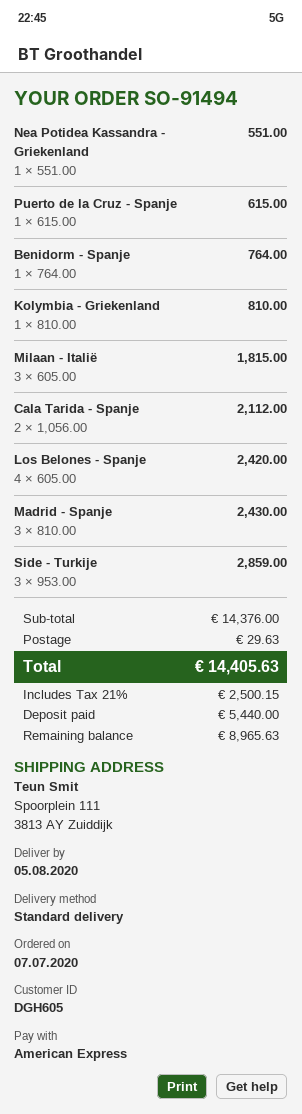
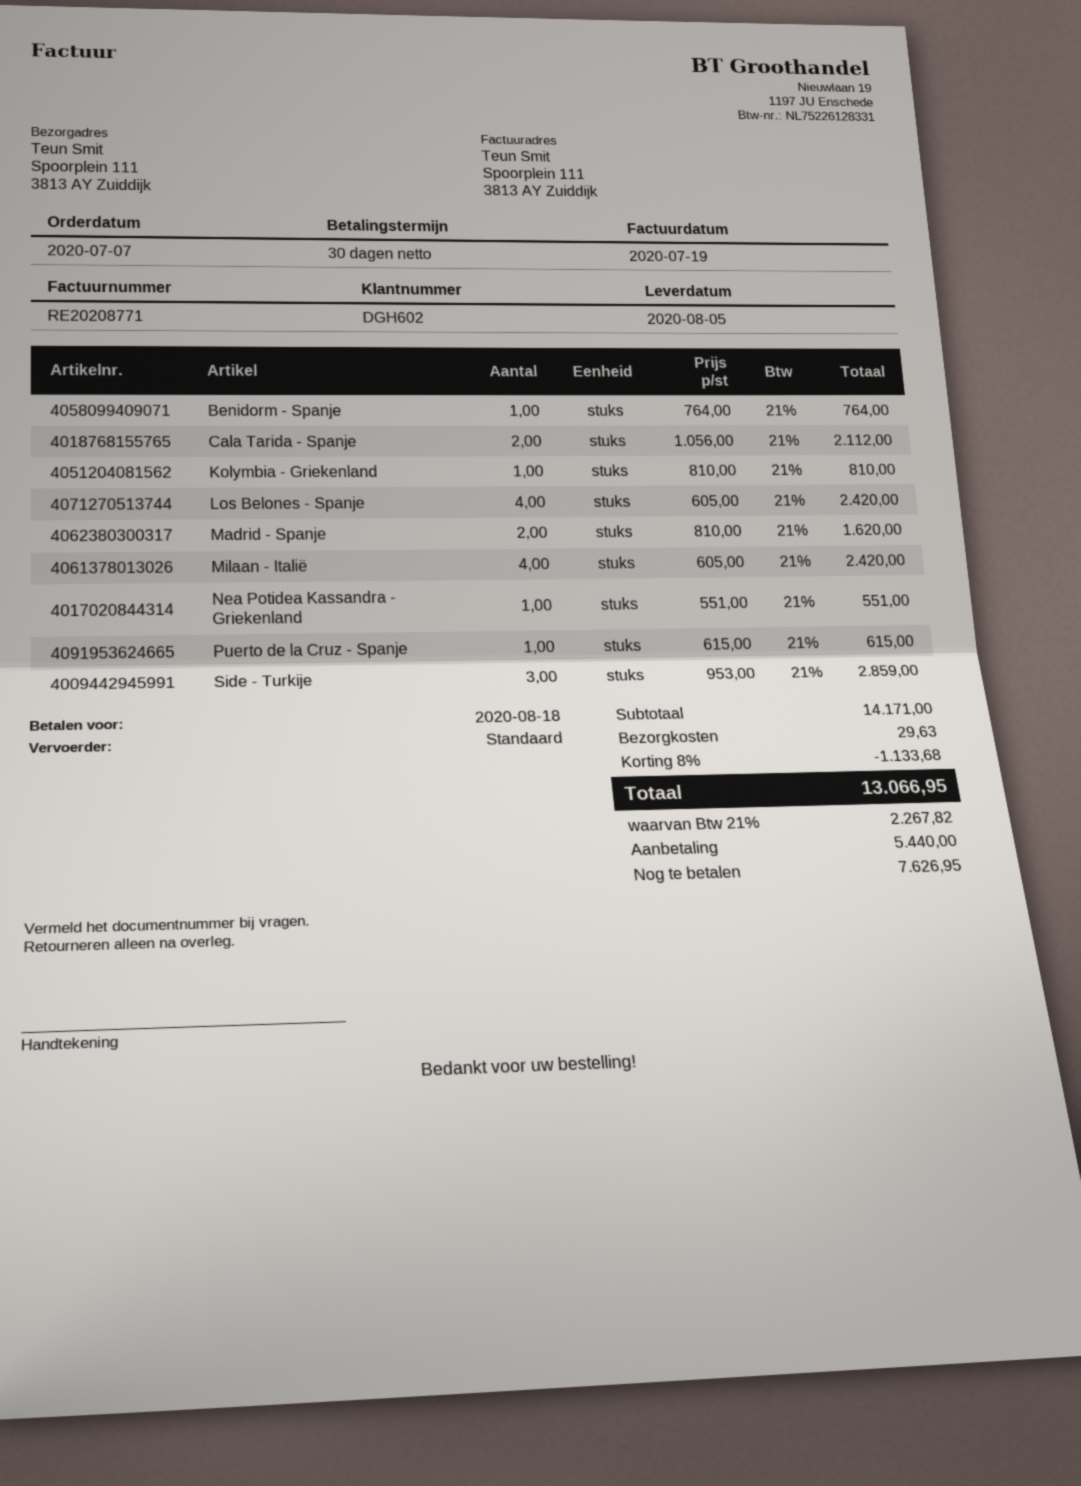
customer number: DGH605 -> DGH602
Milaan - Italië: 3 x 605.00 = 1815.00 -> 4 x 605.00 = 2420.00
Madrid - Spanje: 3 x 810.00 = 2430.00 -> 2 x 810.00 = 1620.00
subtotal: 14376.00 -> 14171.00
discount: none -> 8% = 1133.68
tax: 21% = 2500.15 -> 21% = 2267.82
total: 14405.63 -> 13066.95
balance: 8965.63 -> 7626.95

